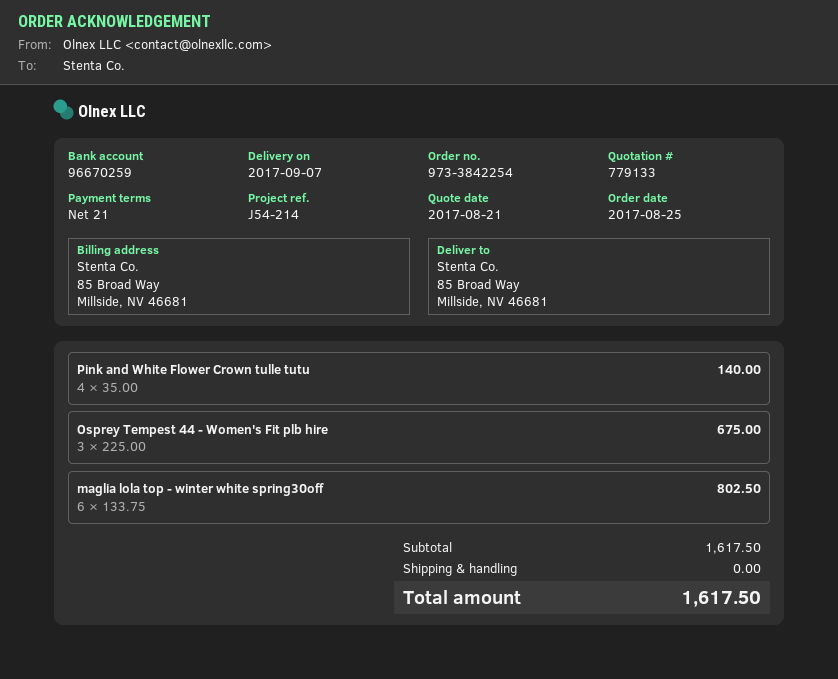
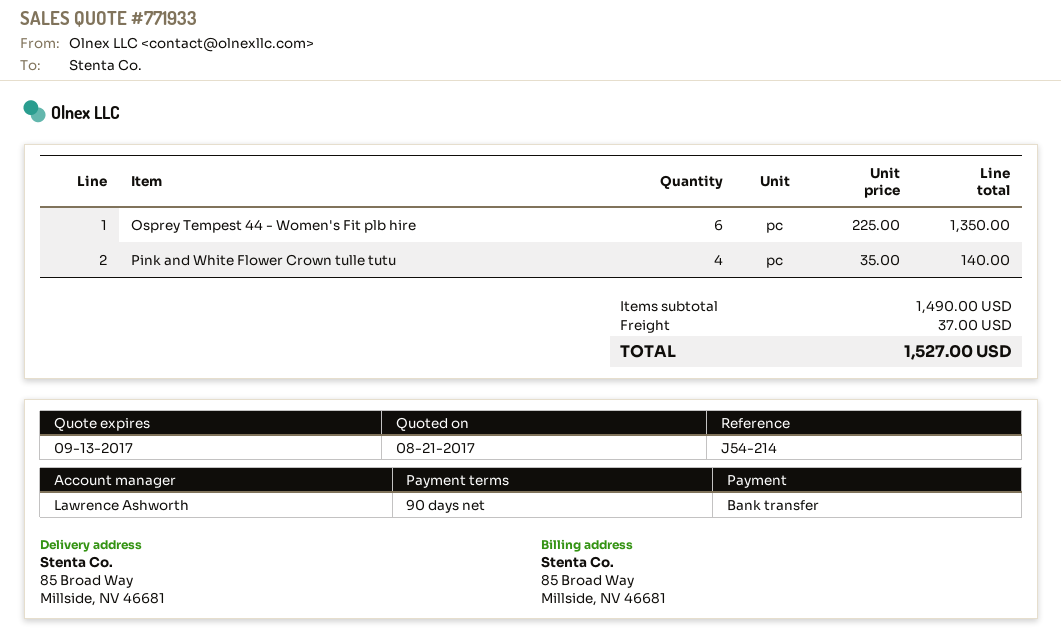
quote number: 779133 -> 771933
payment terms: 21 days -> 90 days
Osprey Tempest 44 - Women's Fit plb hire: 3 x 225.00 = 675.00 -> 6 x 225.00 = 1350.00
maglia lola top - winter white spring30off: 6 x 133.75 = 802.50 -> none
subtotal: 1617.50 -> 1490.00
shipping: 0.00 -> 37.00
total: 1617.50 -> 1527.00

